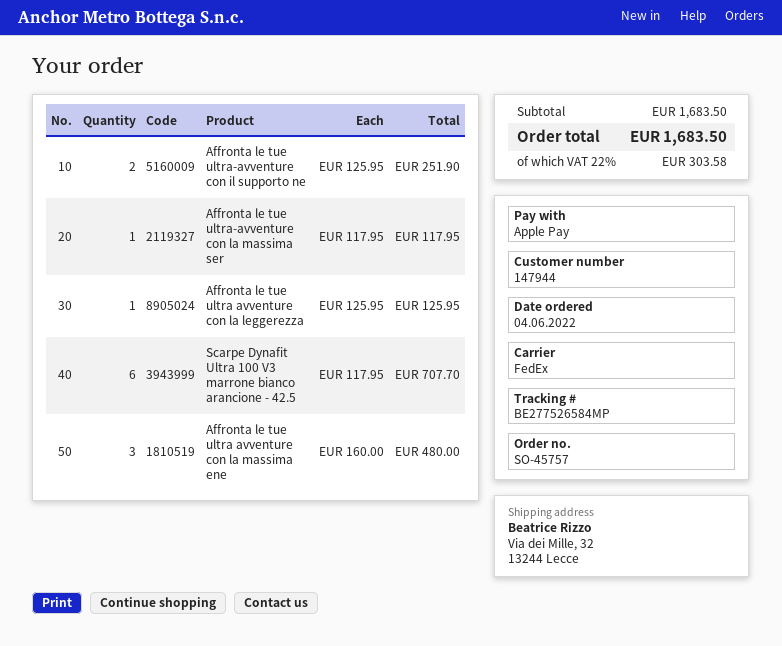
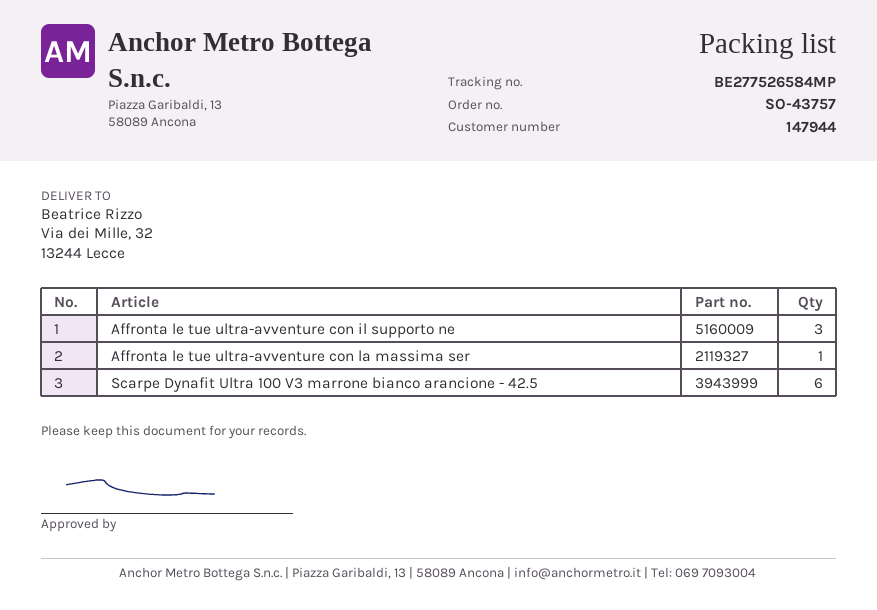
order number: SO-45757 -> SO-43757
Affronta le tue ultra-avventure con il supporto ne: 2 -> 3
Affronta le tue ultra avventure con la leggerezza: 1 -> none
Affronta le tue ultra avventure con la massima ene: 3 -> none

